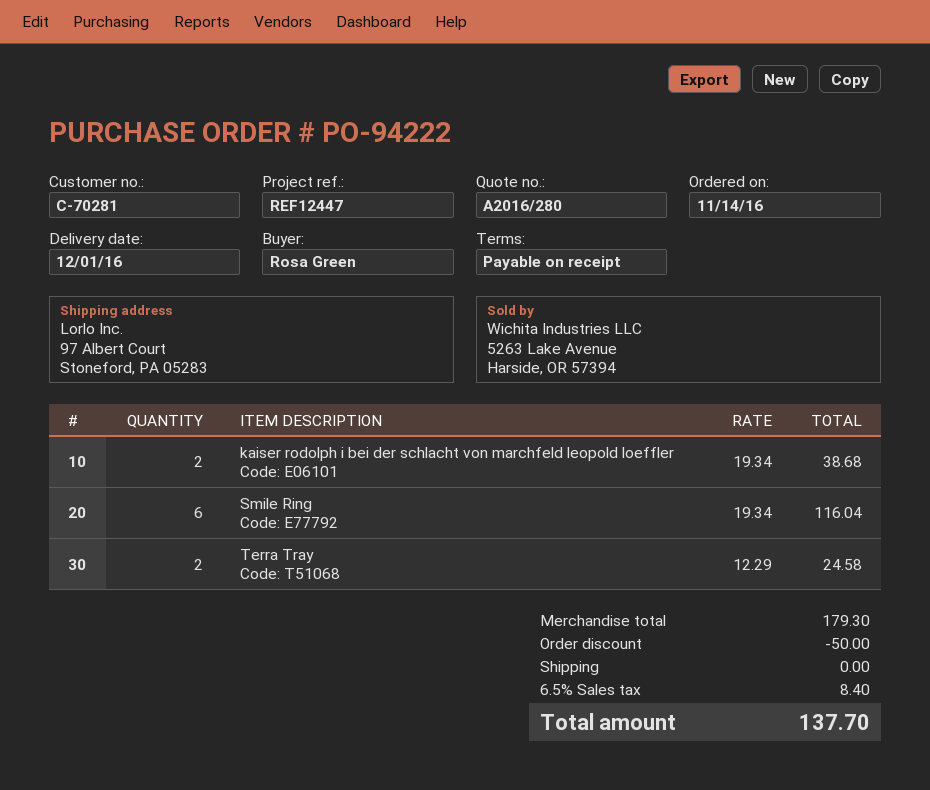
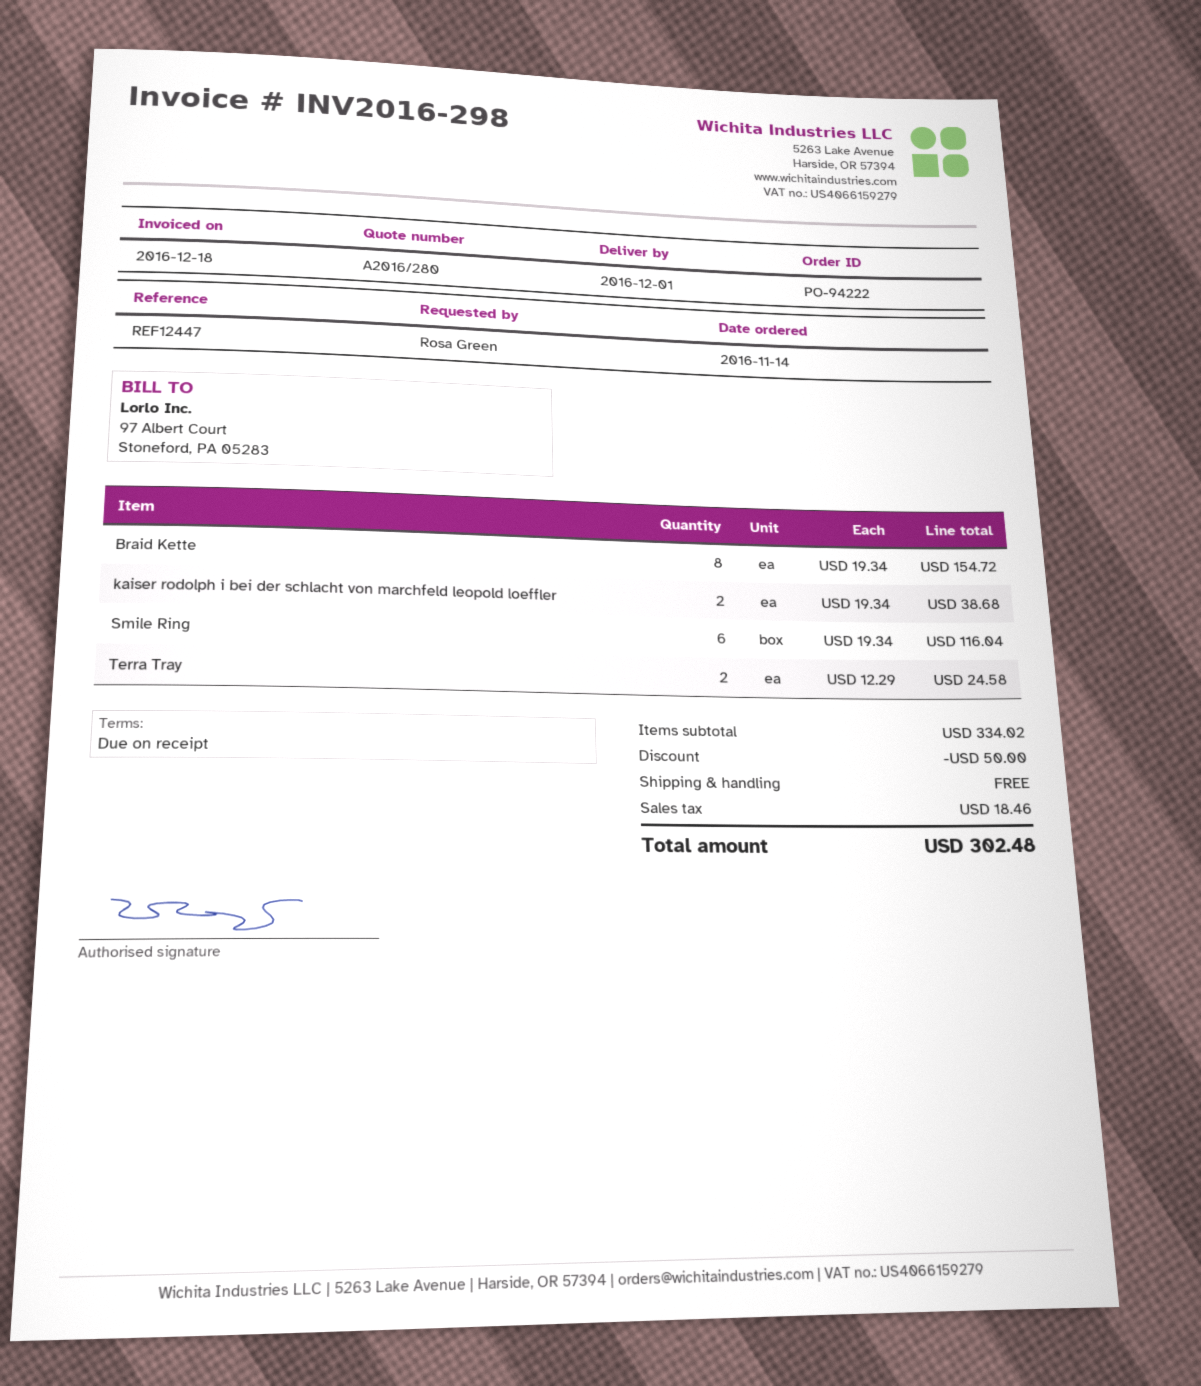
Braid Kette: none -> 8 x 19.34 = 154.72
subtotal: 179.30 -> 334.02
tax: 8.40 -> 18.46
total: 137.70 -> 302.48

